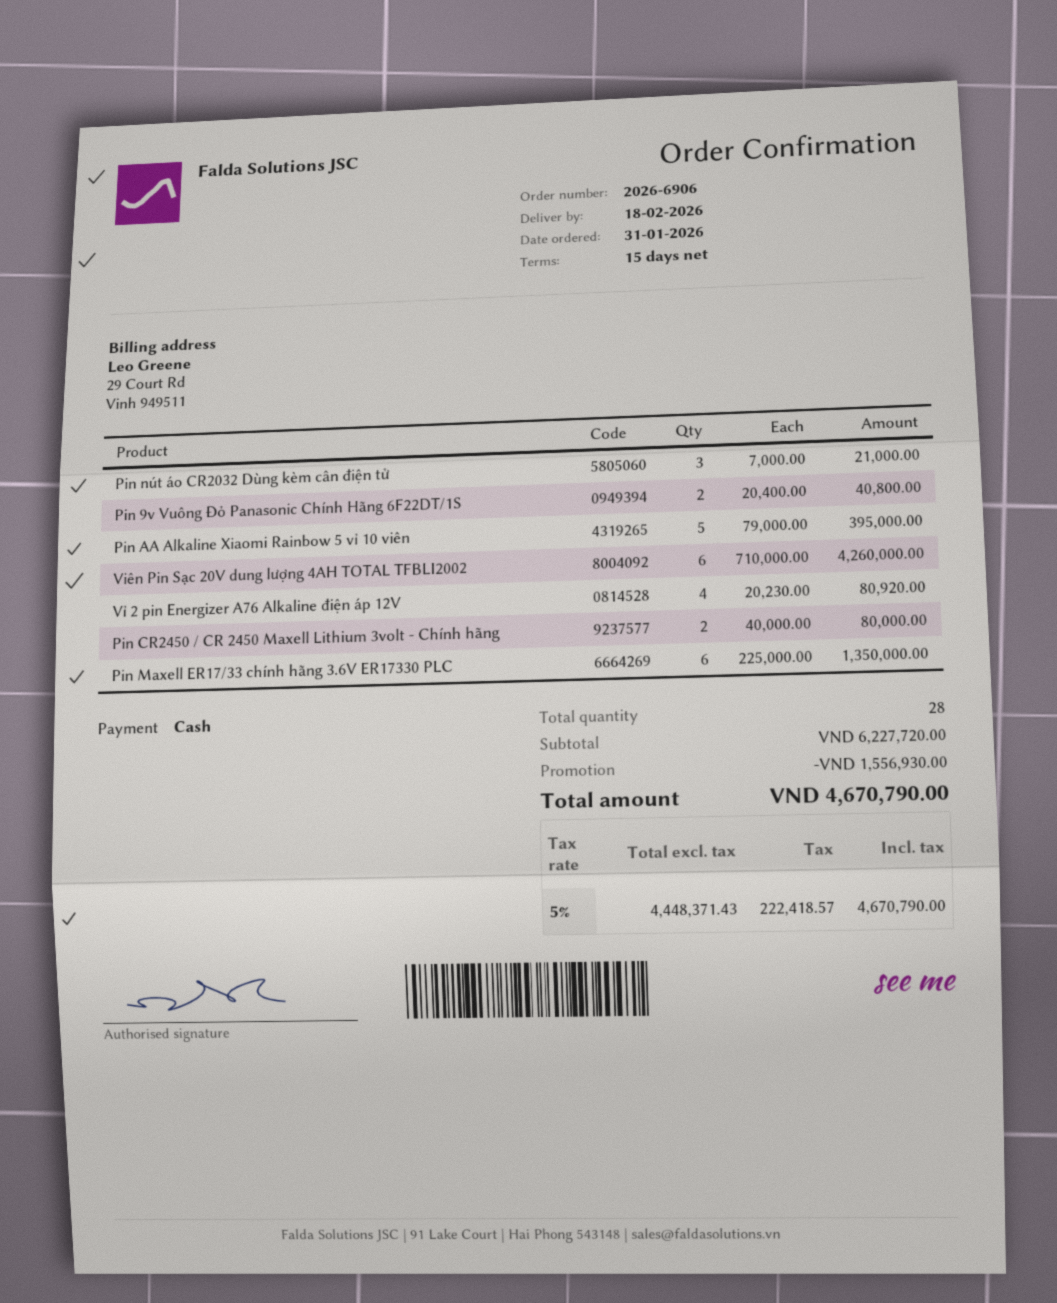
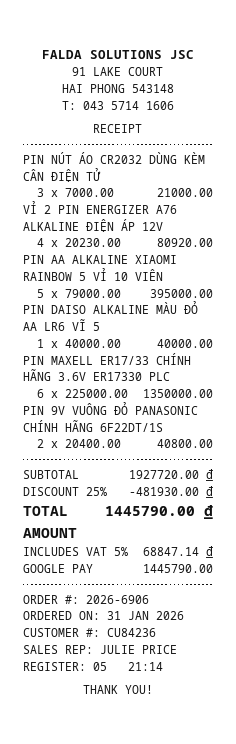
payment method: cash -> Google Pay
Viên Pin Sạc 20V dung lượng 4AH TOTAL TFBLI2002: 6 x 710000.00 = 4260000.00 -> none
Pin CR2450 / CR 2450 Maxell Lithium 3volt - Chính hãng: 2 x 40000.00 = 80000.00 -> none
PIN DAISO ALKALINE MÀU ĐỎ AA LR6 VĨ 5: none -> 1 x 40000.00 = 40000.00
subtotal: 6227720.00 -> 1927720.00
discount: 1556930.00 -> 481930.00
tax: 5% = 222418.57 -> 5% = 68847.14
total: 4670790.00 -> 1445790.00

